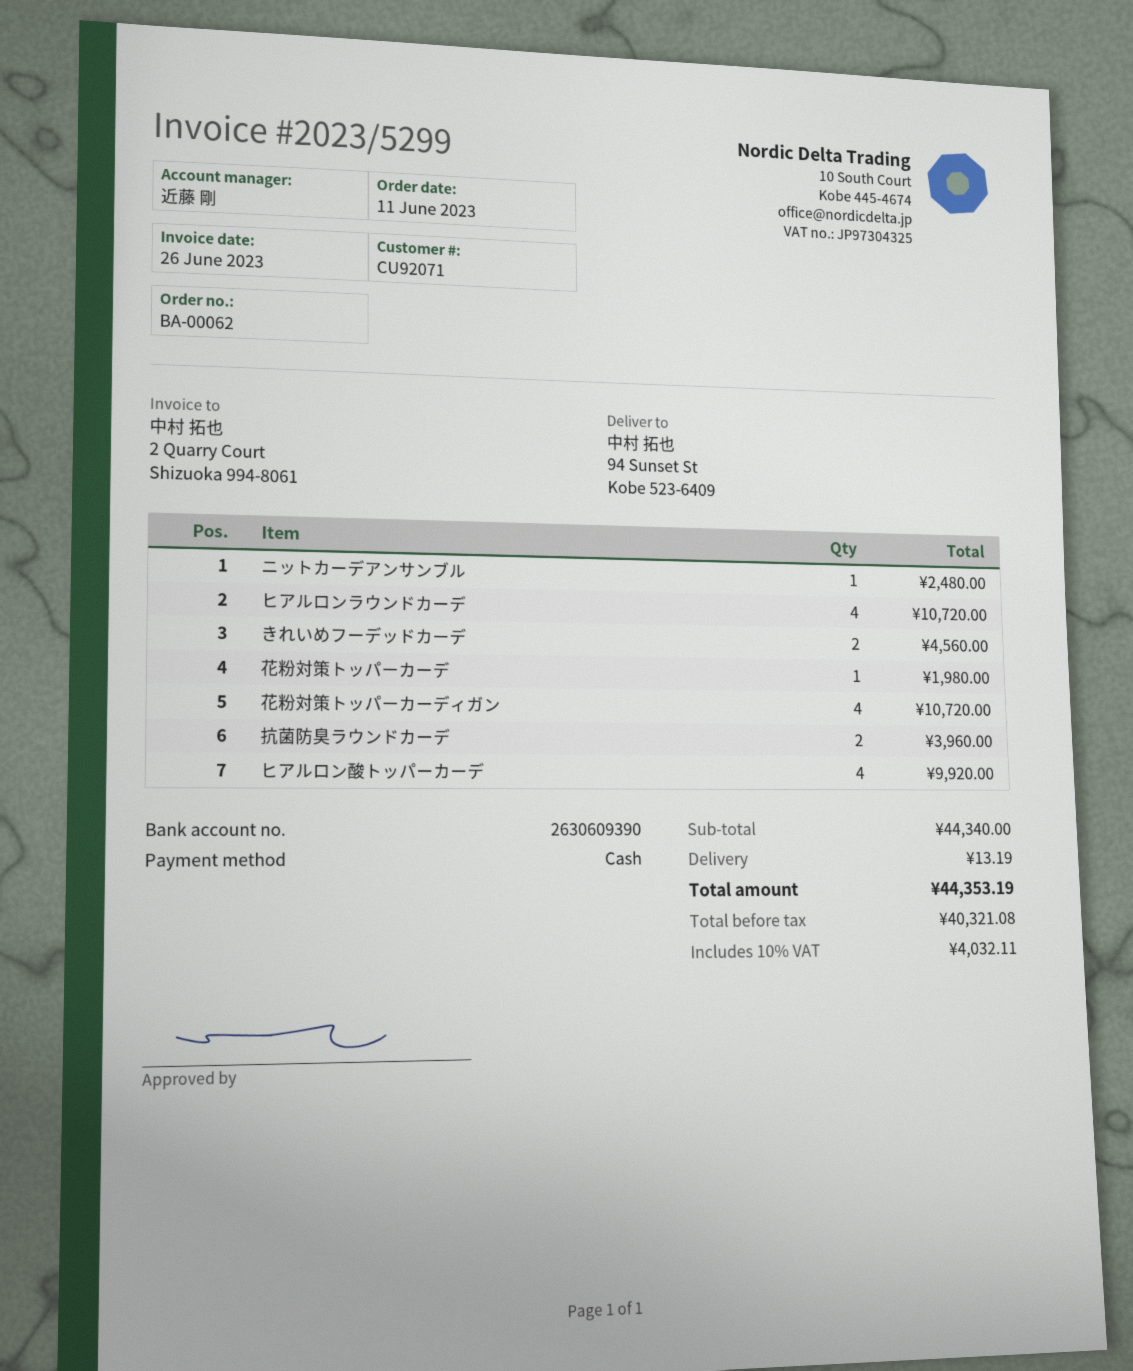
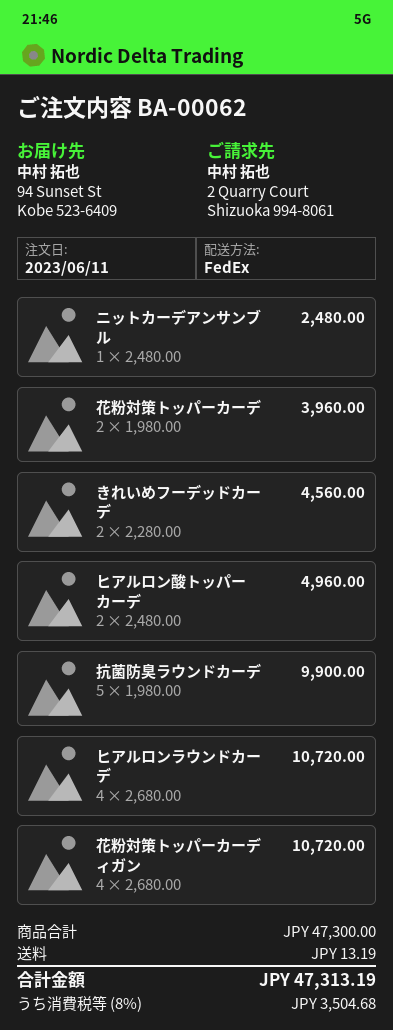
花粉対策トッパーカーデ: 1 for 1980.00 -> 2 for 3960.00
抗菌防臭ラウンドカーデ: 2 for 3960.00 -> 5 for 9900.00
ヒアルロン酸トッパーカーデ: 4 for 9920.00 -> 2 for 4960.00
subtotal: 44340.00 -> 47300.00
tax: 10% = 4032.11 -> 8% = 3504.68
total: 44353.19 -> 47313.19

